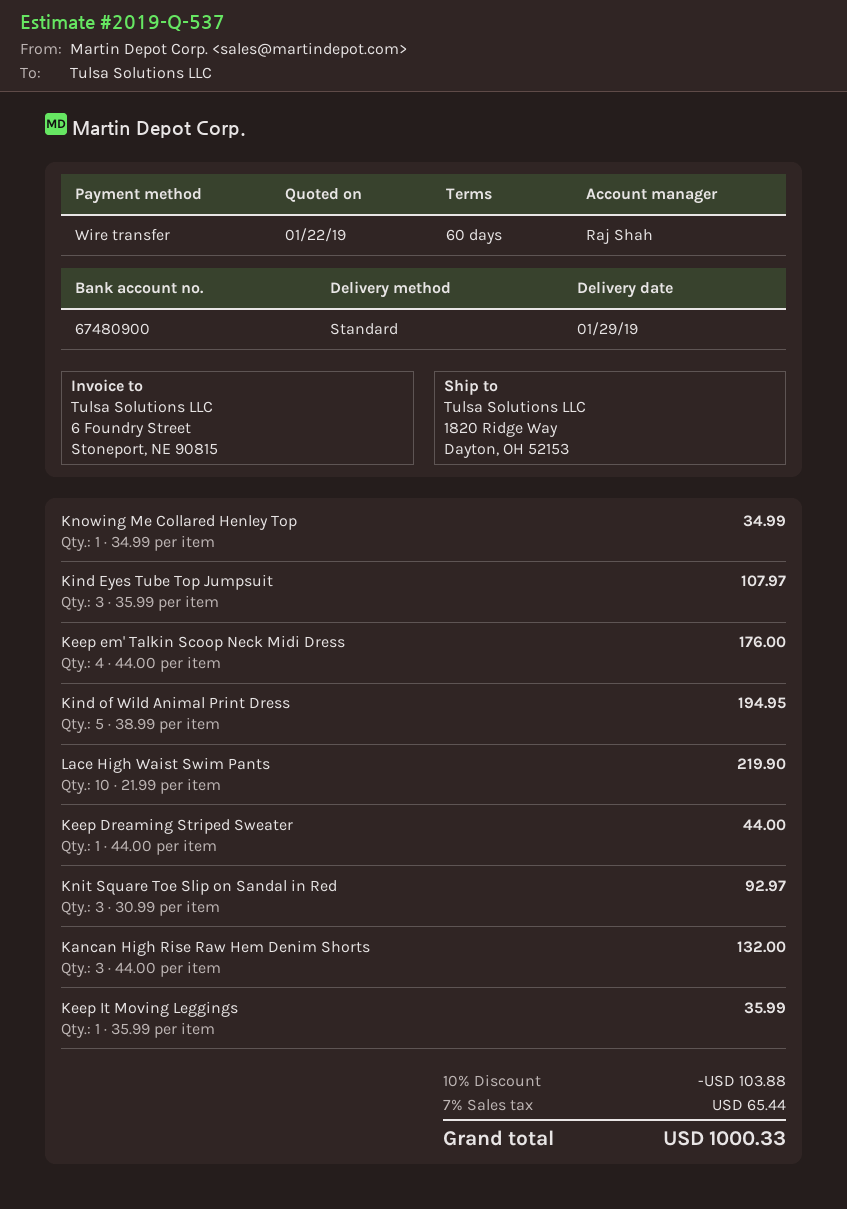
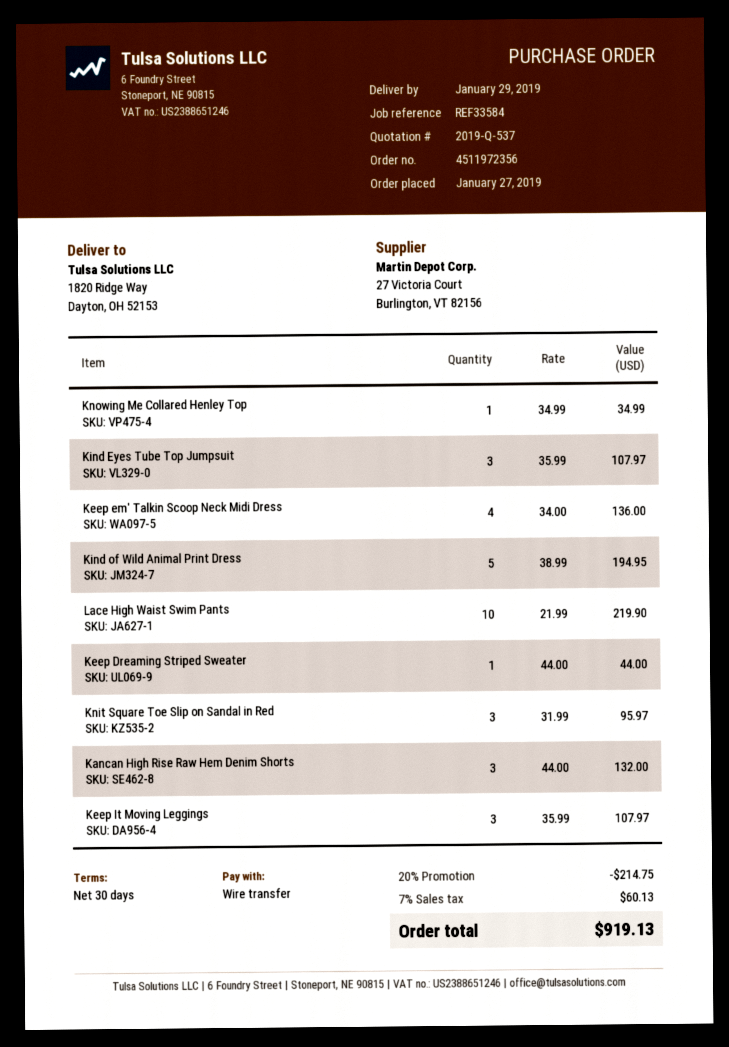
payment terms: 60 days -> 30 days
Keep em' Talkin Scoop Neck Midi Dress: 4 x 44.00 = 176.00 -> 4 x 34.00 = 136.00
Knit Square Toe Slip on Sandal in Red: 3 x 30.99 = 92.97 -> 3 x 31.99 = 95.97
Keep It Moving Leggings: 1 x 35.99 = 35.99 -> 3 x 35.99 = 107.97
discount: 10% = 103.88 -> 20% = 214.75
tax: 7% = 65.44 -> 7% = 60.13
total: 1000.33 -> 919.13

